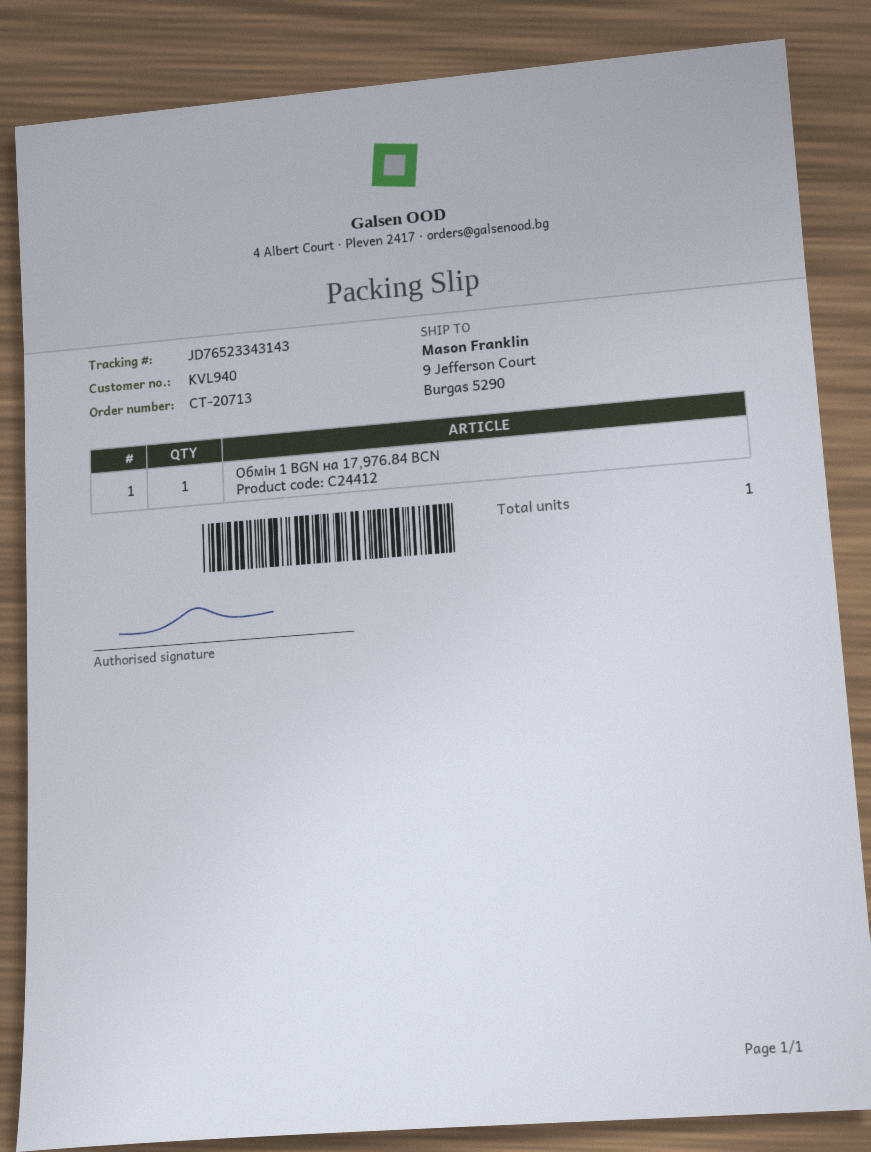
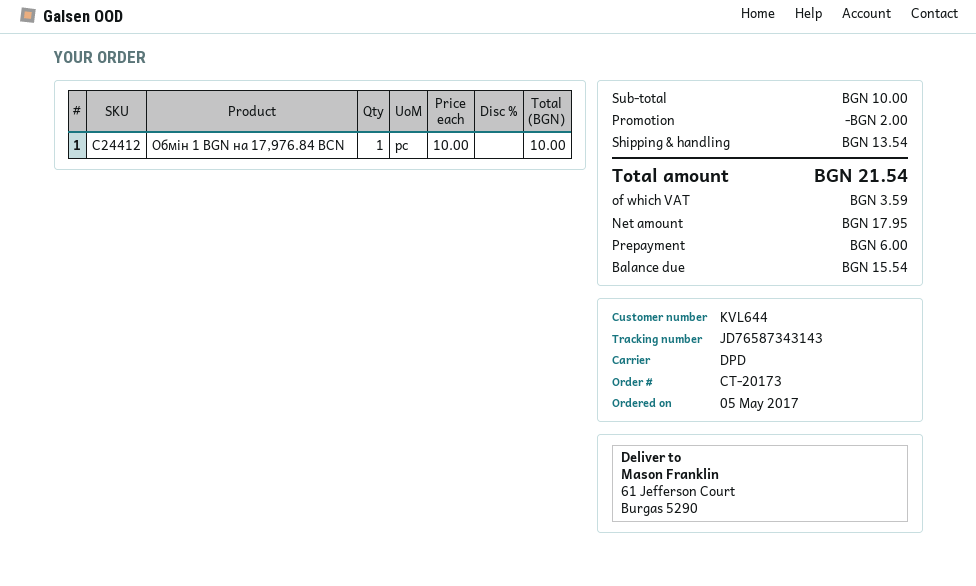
order number: CT-20713 -> CT-20173
customer number: KVL940 -> KVL644
tracking number: JD76523343143 -> JD76587343143
ship to: 9 Jefferson Court, Burgas 5290 -> 61 Jefferson Court, Burgas 5290

